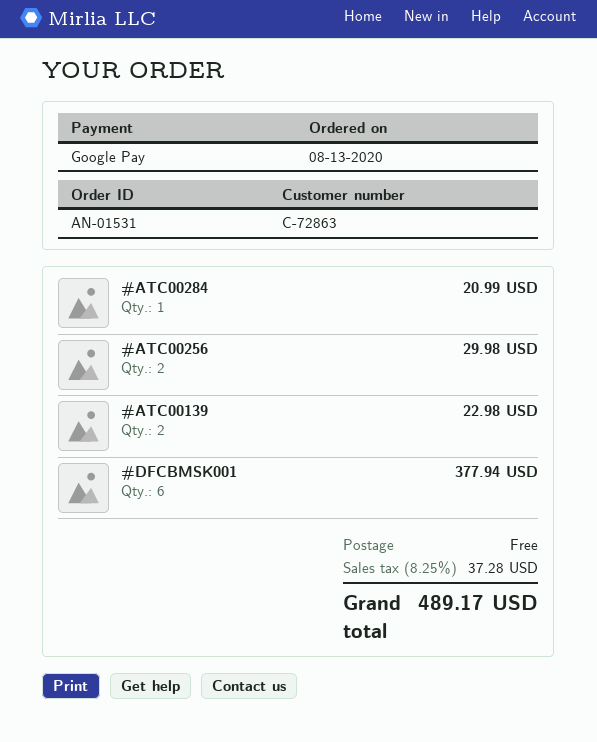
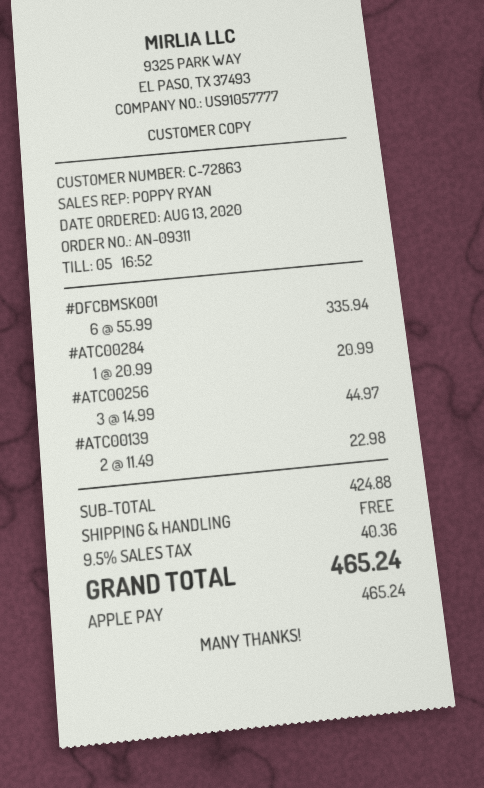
order number: AN-01531 -> AN-09311
payment method: Google Pay -> Apple Pay
#ATC00256: 2 for 29.98 -> 3 for 44.97
#DFCBMSK001: 6 for 377.94 -> 6 for 335.94
tax: 8.25% = 37.28 -> 9.5% = 40.36
total: 489.17 -> 465.24

